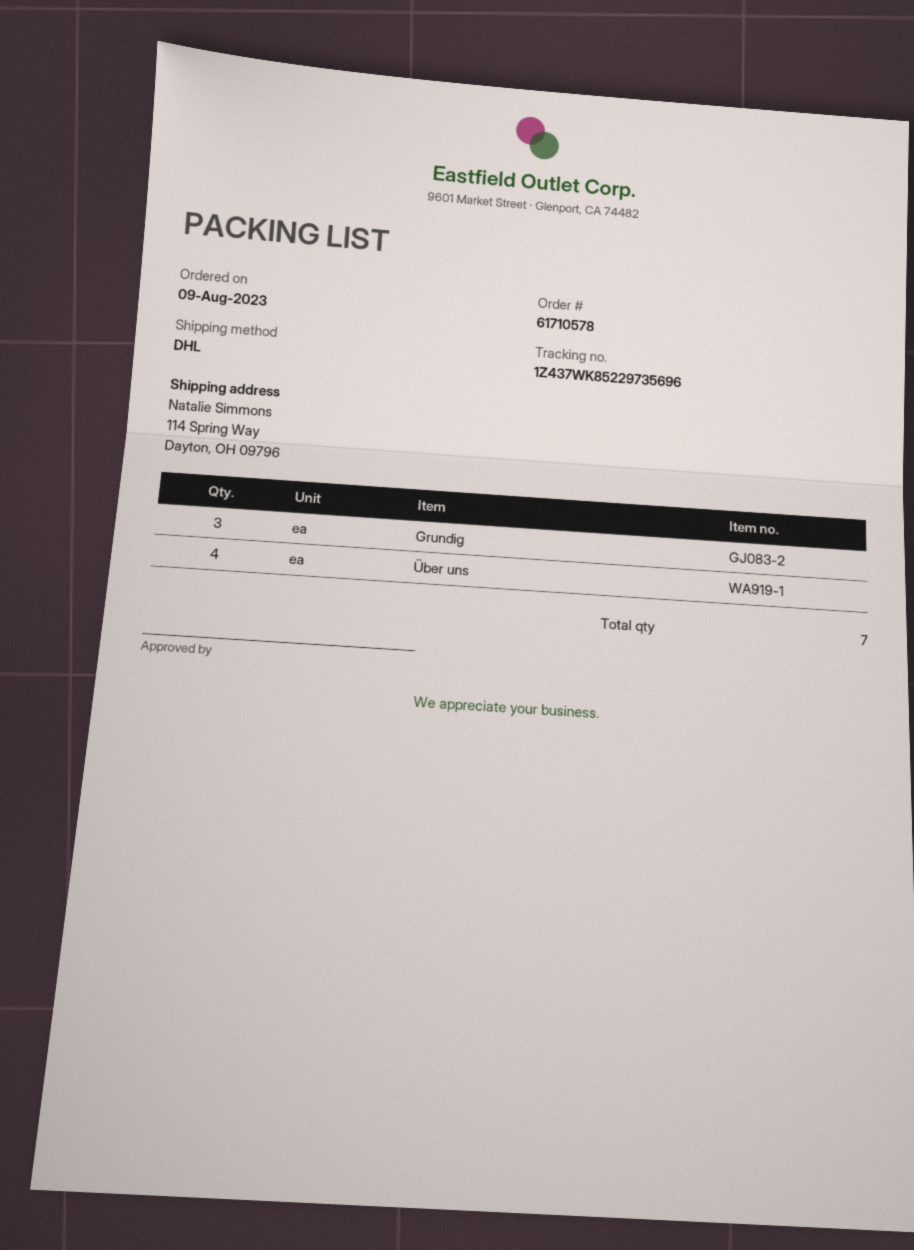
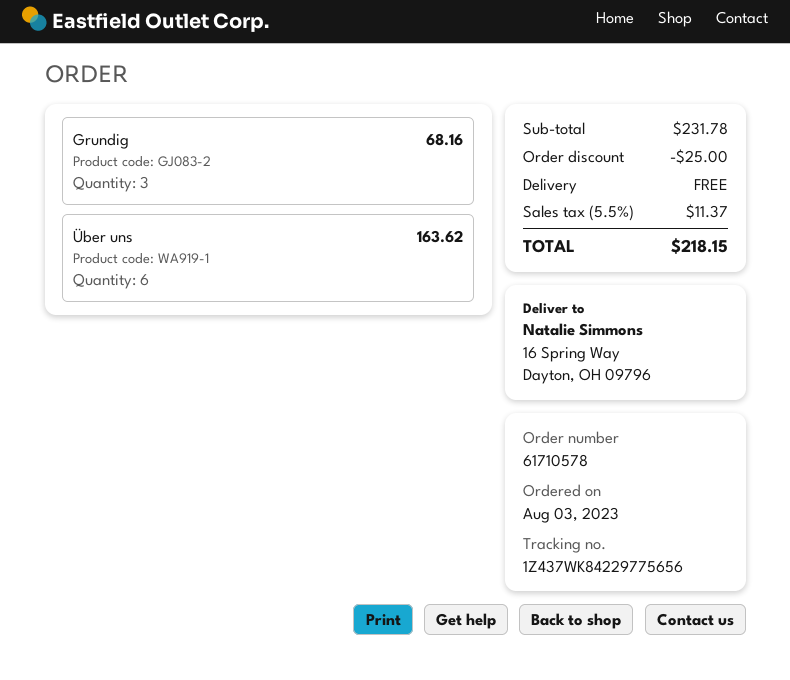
order date: 2023-08-09 -> 2023-08-03
tracking number: 1Z437WK85229735696 -> 1Z437WK84229775656
ship to: 114 Spring Way, Dayton, OH 09796 -> 16 Spring Way, Dayton, OH 09796
Über uns: 4 -> 6

